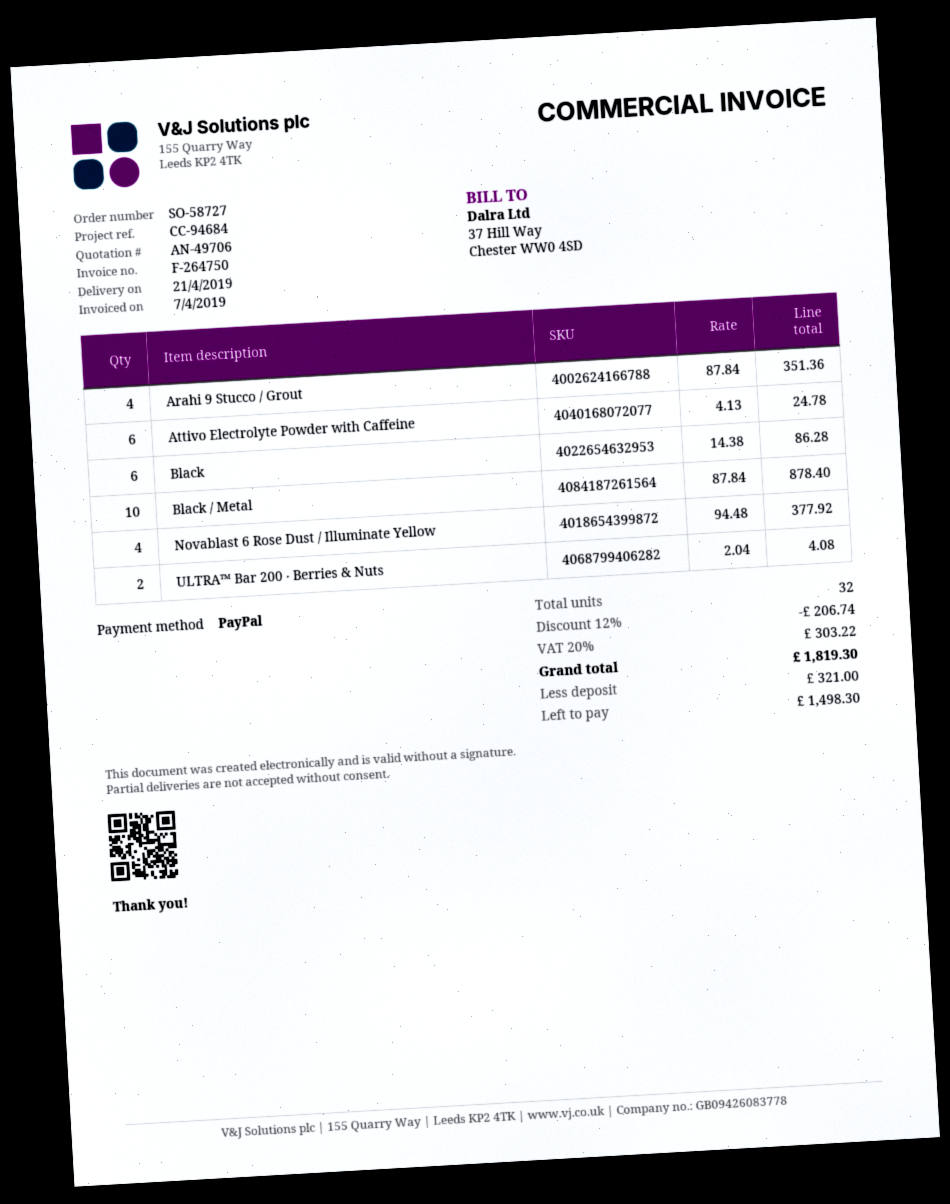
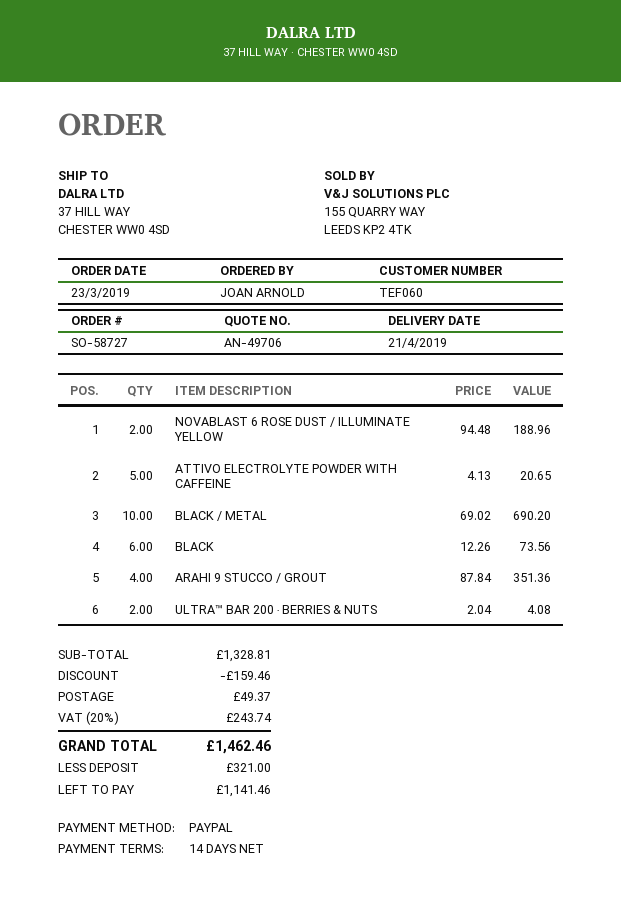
Attivo Electrolyte Powder with Caffeine: 6 x 4.13 = 24.78 -> 5 x 4.13 = 20.65
Black: 6 x 14.38 = 86.28 -> 6 x 12.26 = 73.56
Black / Metal: 10 x 87.84 = 878.40 -> 10 x 69.02 = 690.20
Novablast 6 Rose Dust / Illuminate Yellow: 4 x 94.48 = 377.92 -> 2 x 94.48 = 188.96
discount: 206.74 -> 159.46
shipping: none -> 49.37
tax: 20% = 303.22 -> 20% = 243.74
total: 1819.30 -> 1462.46
balance: 1498.30 -> 1141.46

